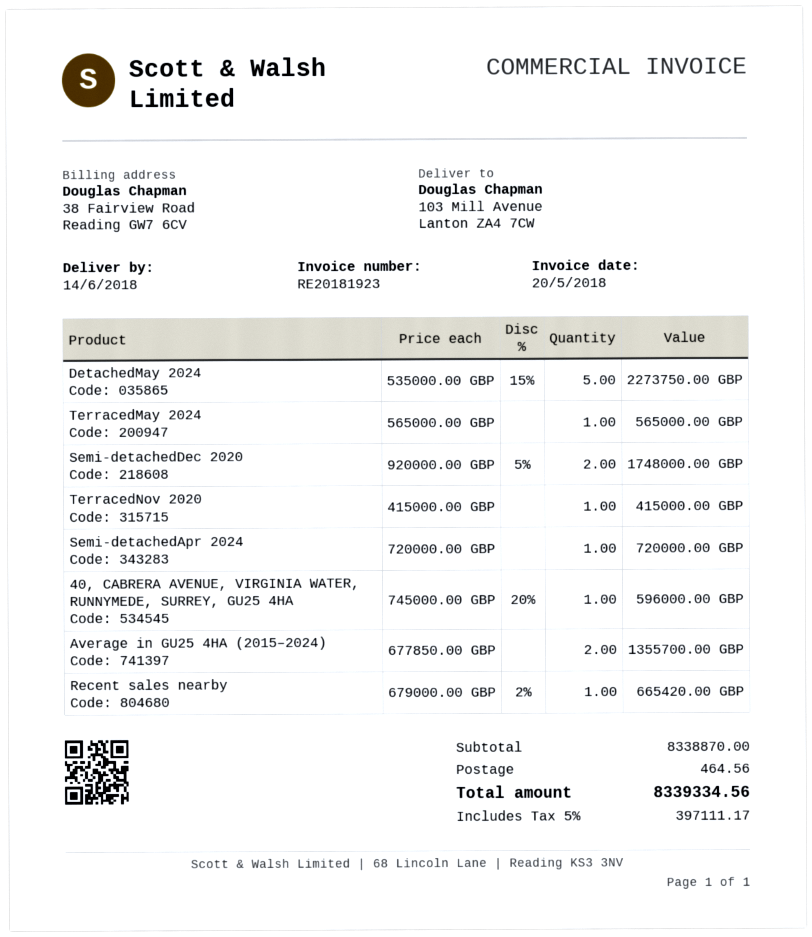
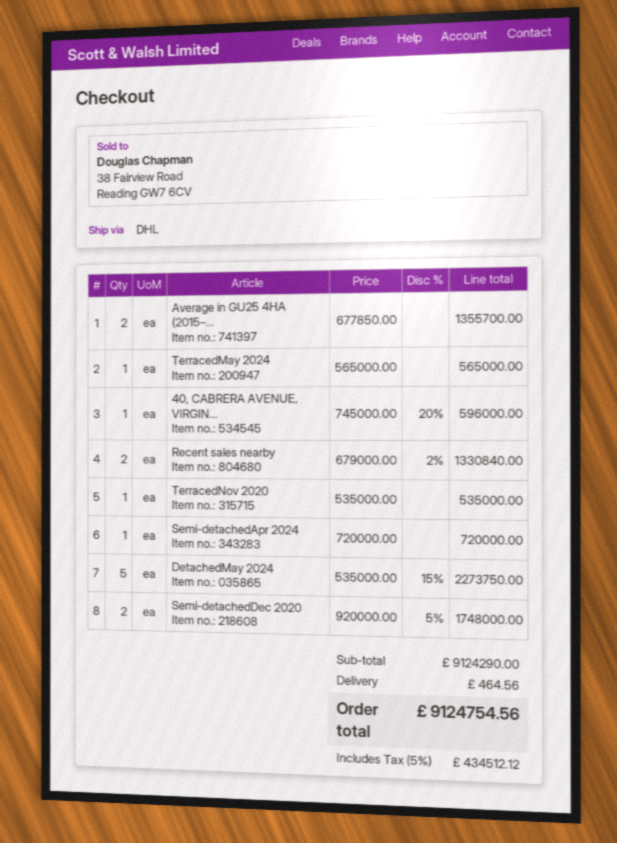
TerracedNov 2020: 1 x 415000.00 = 415000.00 -> 1 x 535000.00 = 535000.00
Recent sales nearby: 1 x 679000.00 - 2% = 665420.00 -> 2 x 679000.00 - 2% = 1330840.00
subtotal: 8338870.00 -> 9124290.00
tax: 5% = 397111.17 -> 5% = 434512.12
total: 8339334.56 -> 9124754.56

